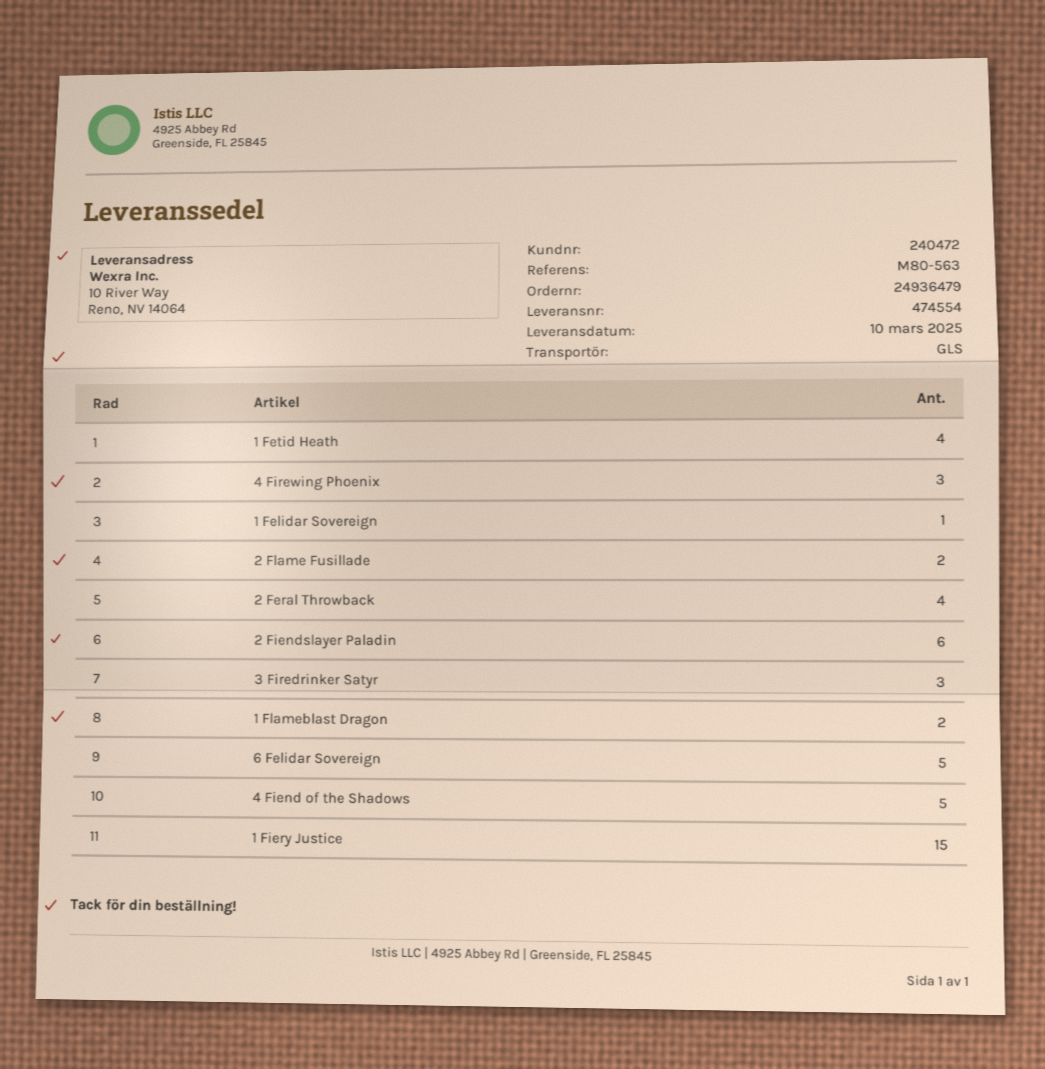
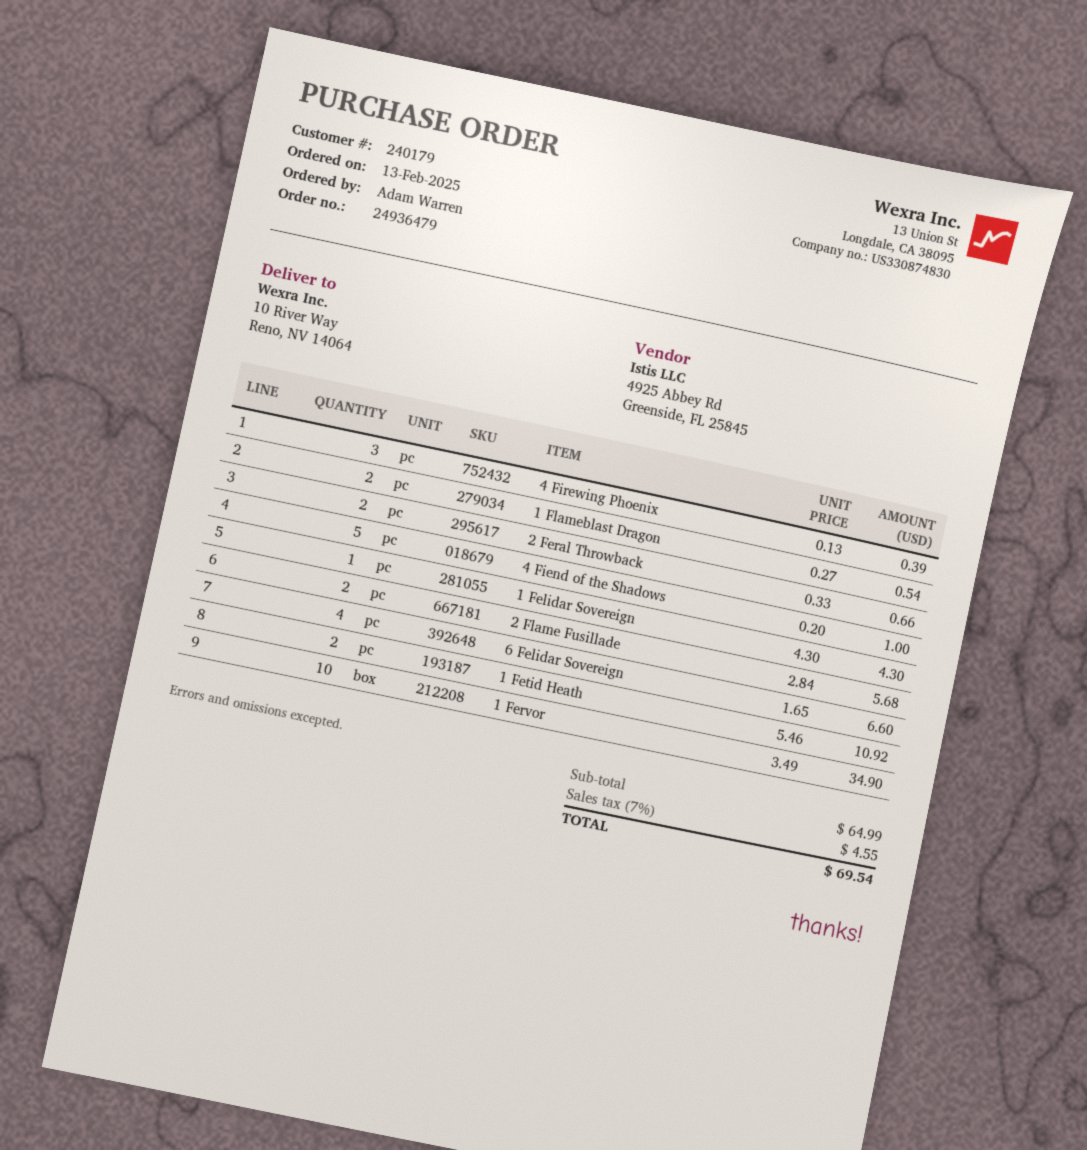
customer number: 240472 -> 240179
1 Fetid Heath: 4 -> 2
2 Feral Throwback: 4 -> 2
2 Fiendslayer Paladin: 6 -> none
3 Firedrinker Satyr: 3 -> none
6 Felidar Sovereign: 5 -> 4
1 Fiery Justice: 15 -> none
1 Fervor: none -> 10

